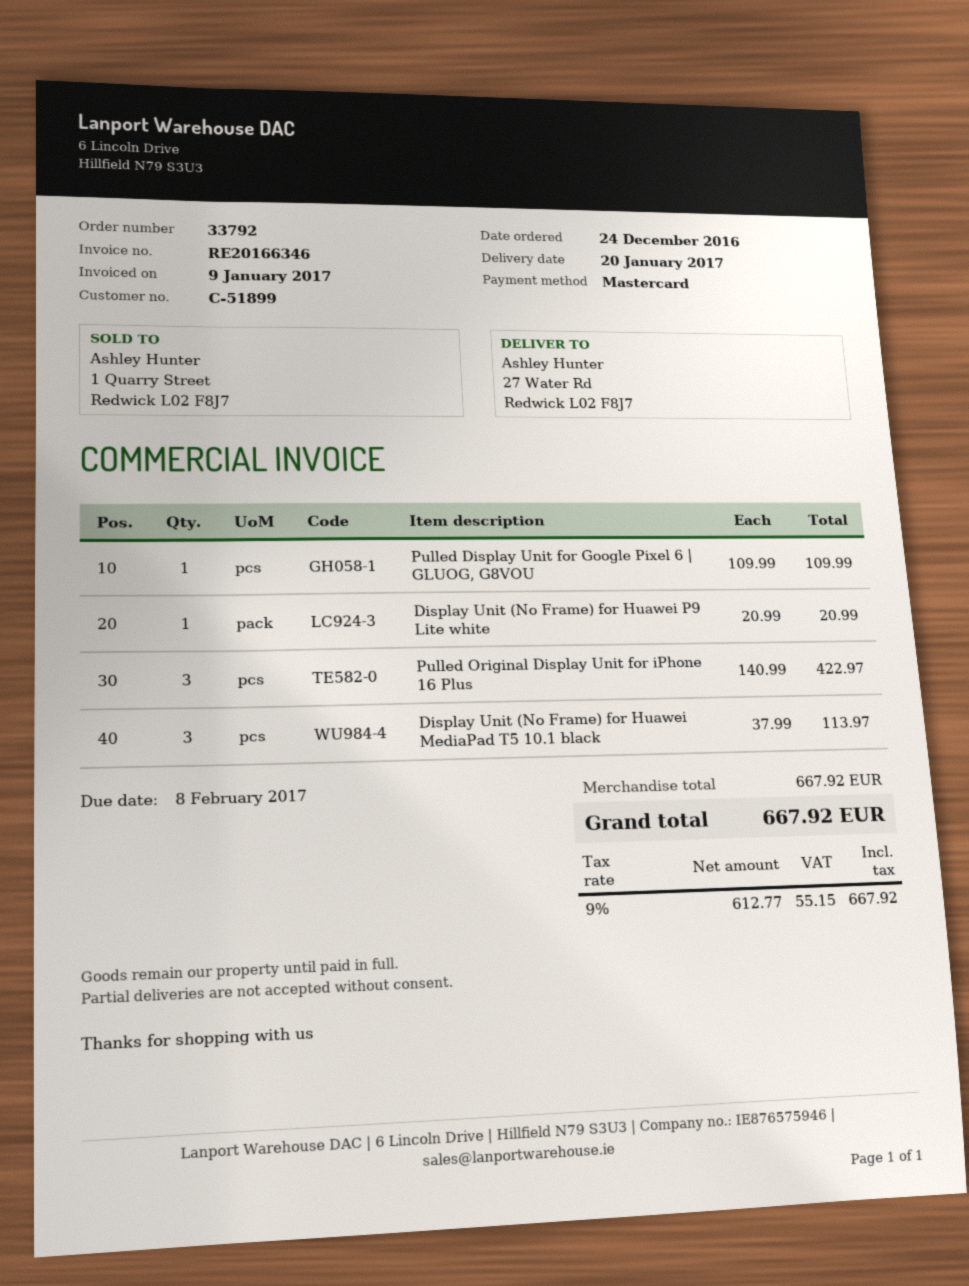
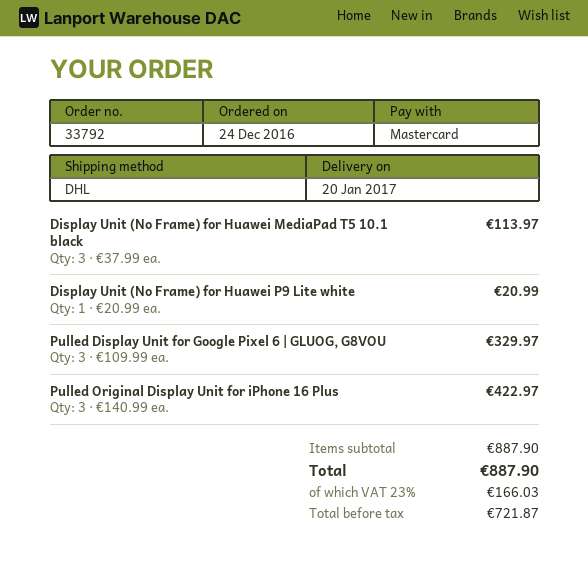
Pulled Display Unit for Google Pixel 6 | GLUOG, G8VOU: 1 x 109.99 = 109.99 -> 3 x 109.99 = 329.97
subtotal: 667.92 -> 887.90
net: 612.77 -> 721.87
tax: 9% = 55.15 -> 23% = 166.03
total: 667.92 -> 887.90

